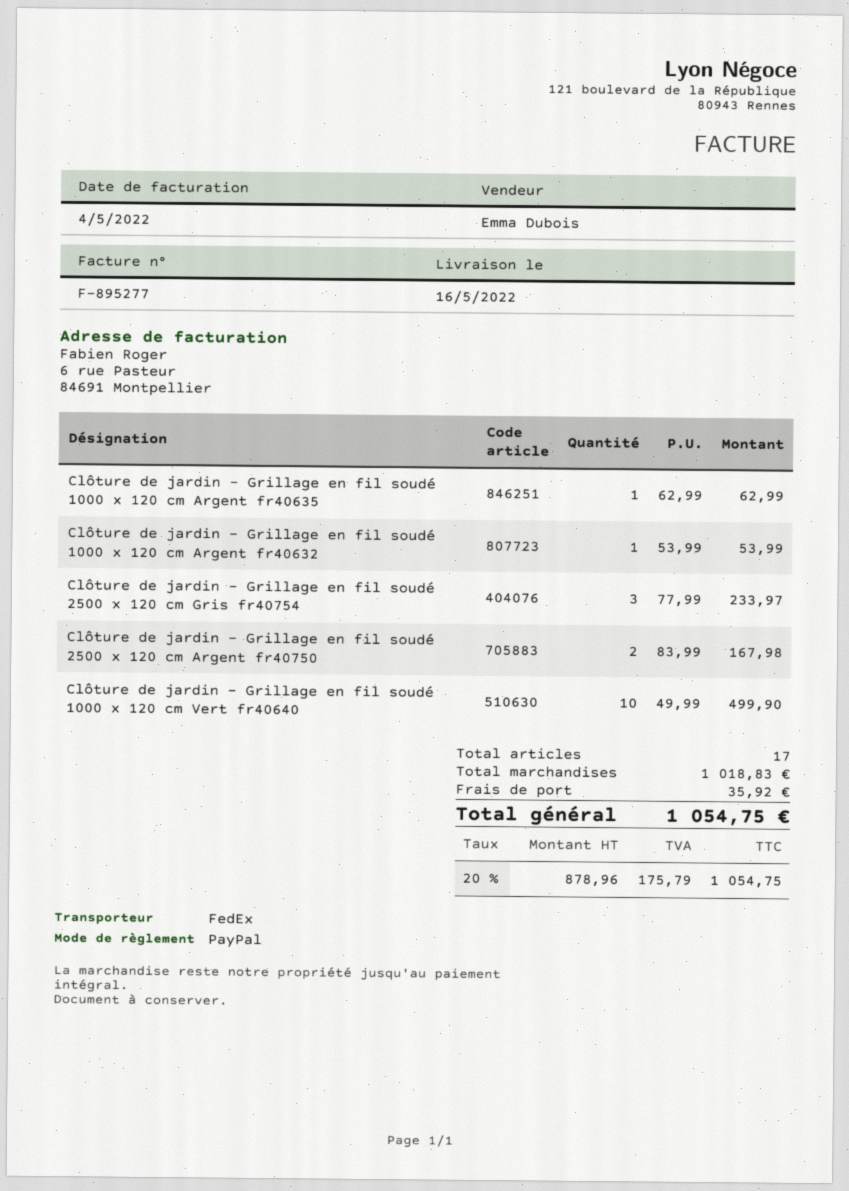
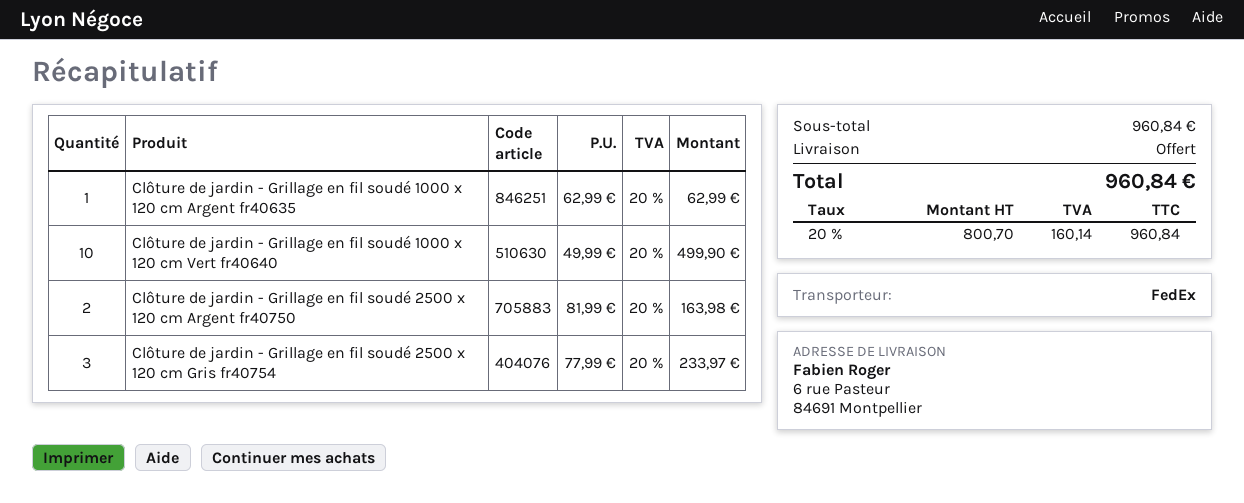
Clôture de jardin - Grillage en fil soudé 1000 x 120 cm Argent fr40632: 1 x 53.99 = 53.99 -> none
Clôture de jardin - Grillage en fil soudé 2500 x 120 cm Argent fr40750: 2 x 83.99 = 167.98 -> 2 x 81.99 = 163.98
subtotal: 1018.83 -> 960.84
shipping: 35.92 -> 0.00
net: 878.96 -> 800.70
tax: 20% = 175.79 -> 20% = 160.14
total: 1054.75 -> 960.84

